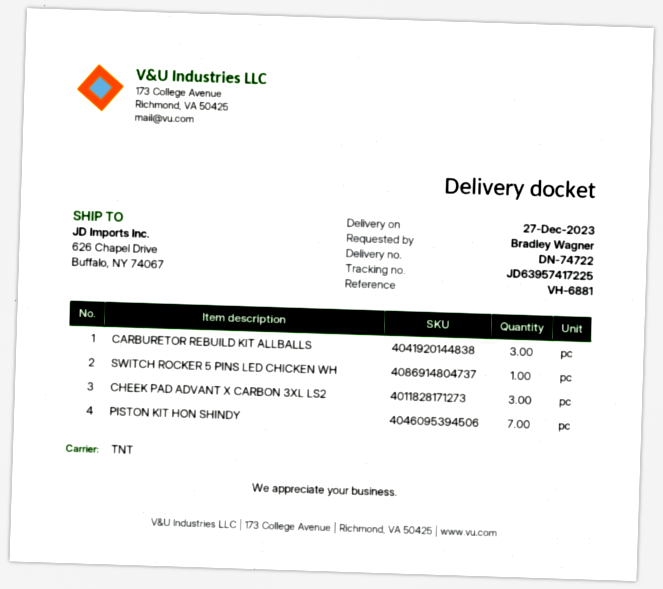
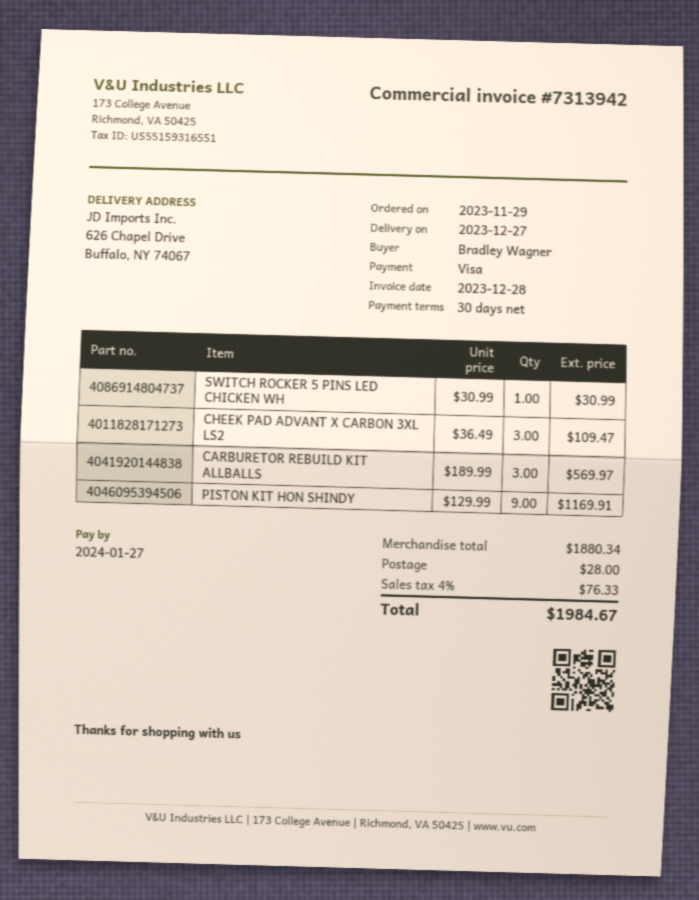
PISTON KIT HON SHINDY: 7 -> 9

